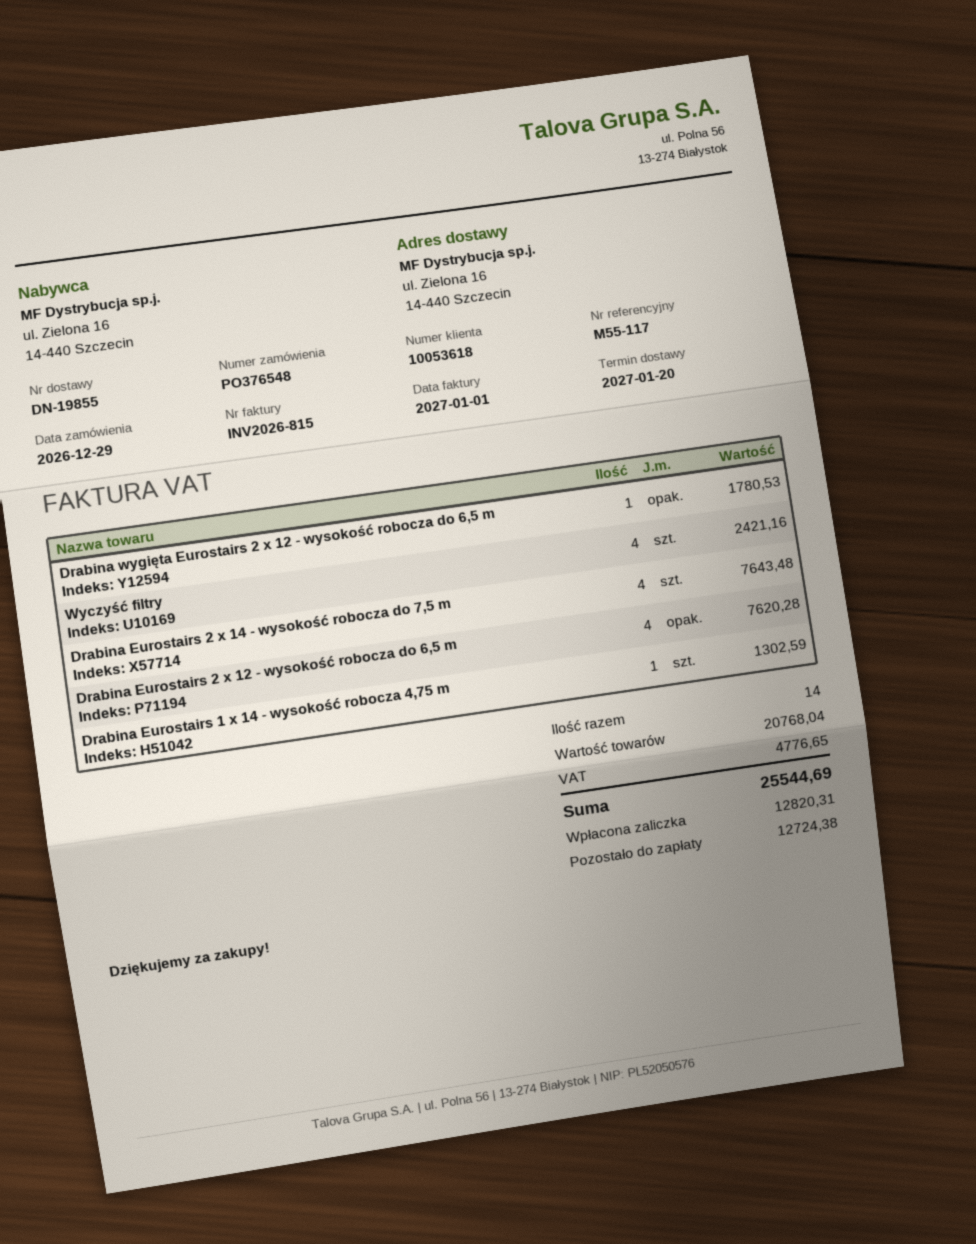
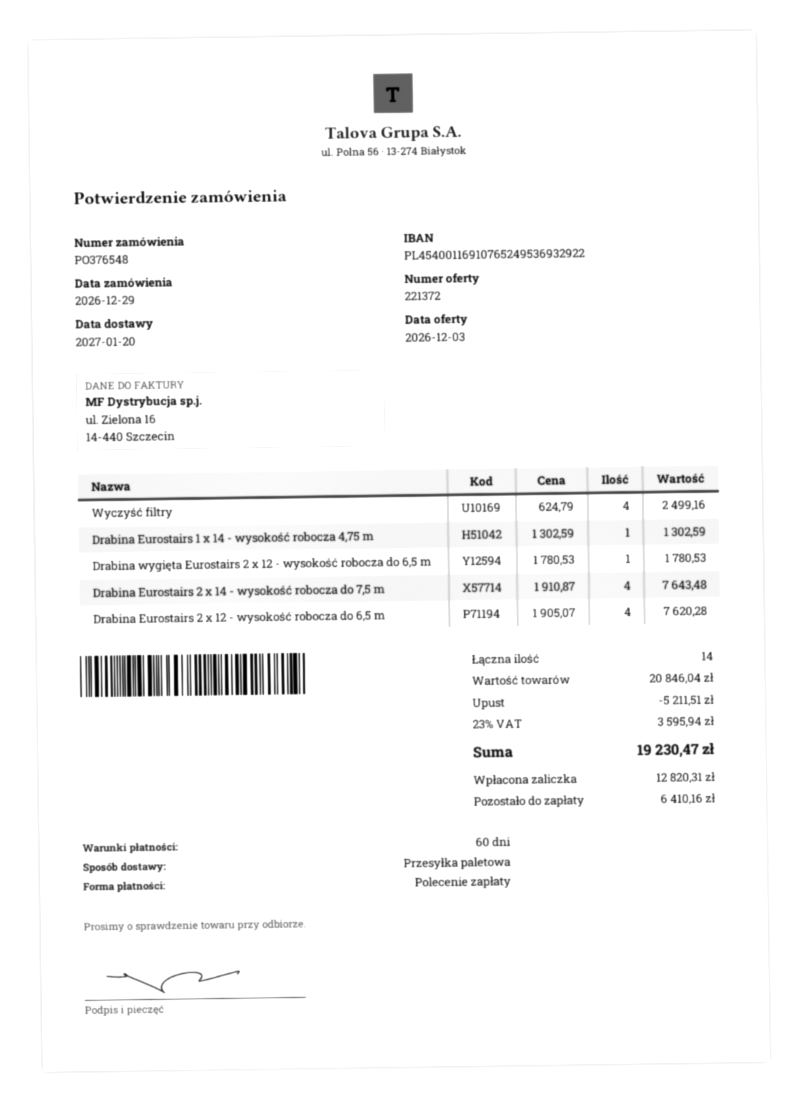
Wyczyść filtry: 4 for 2421.16 -> 4 for 2499.16
subtotal: 20768.04 -> 20846.04
discount: none -> 5211.51
tax: 4776.65 -> 3595.94
total: 25544.69 -> 19230.47
balance: 12724.38 -> 6410.16

